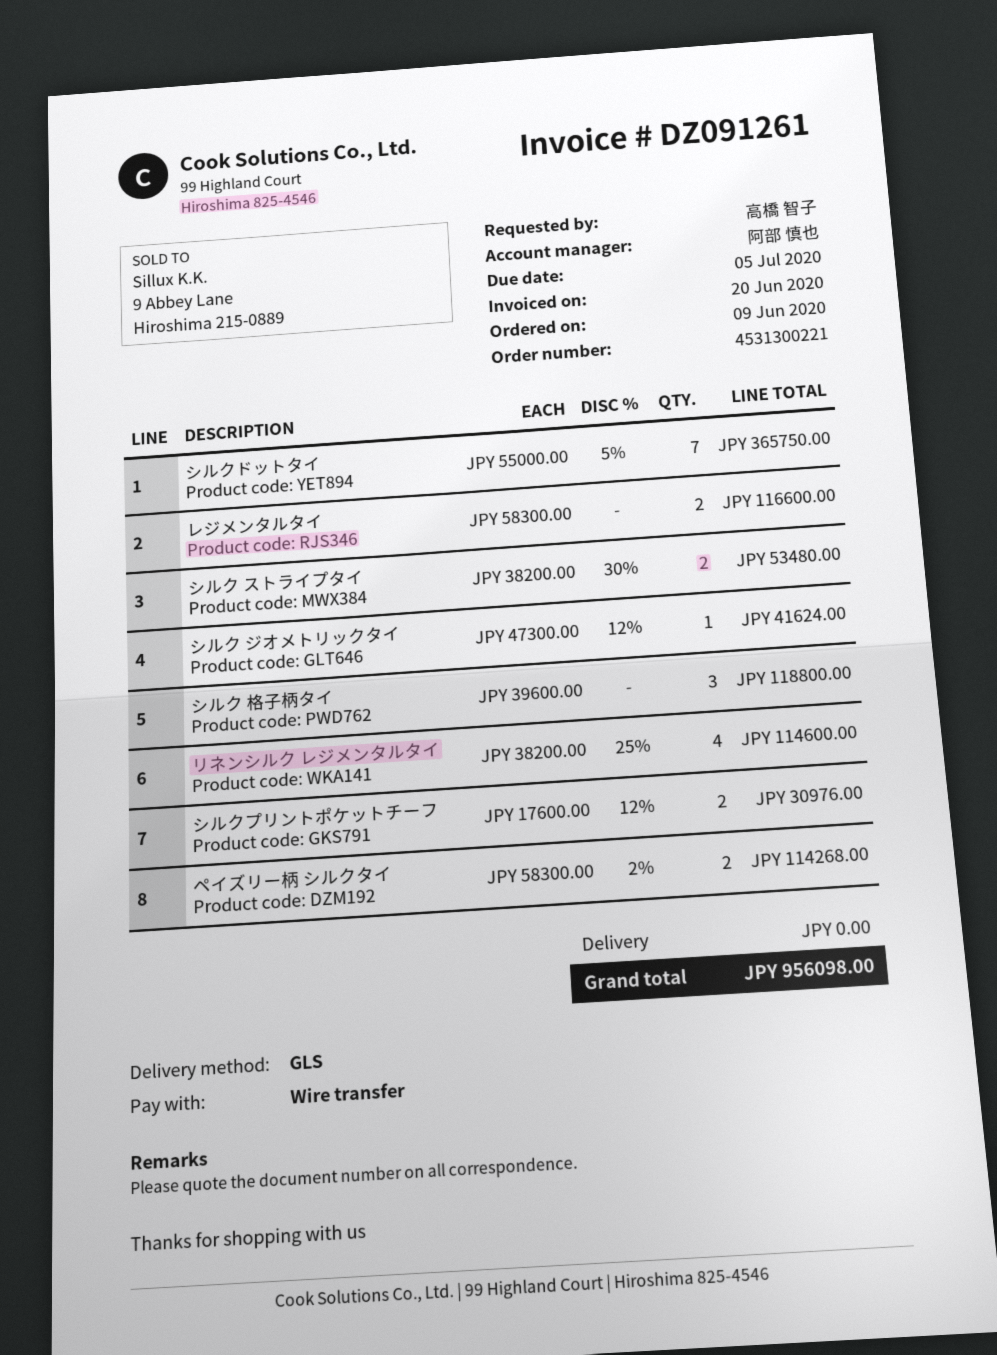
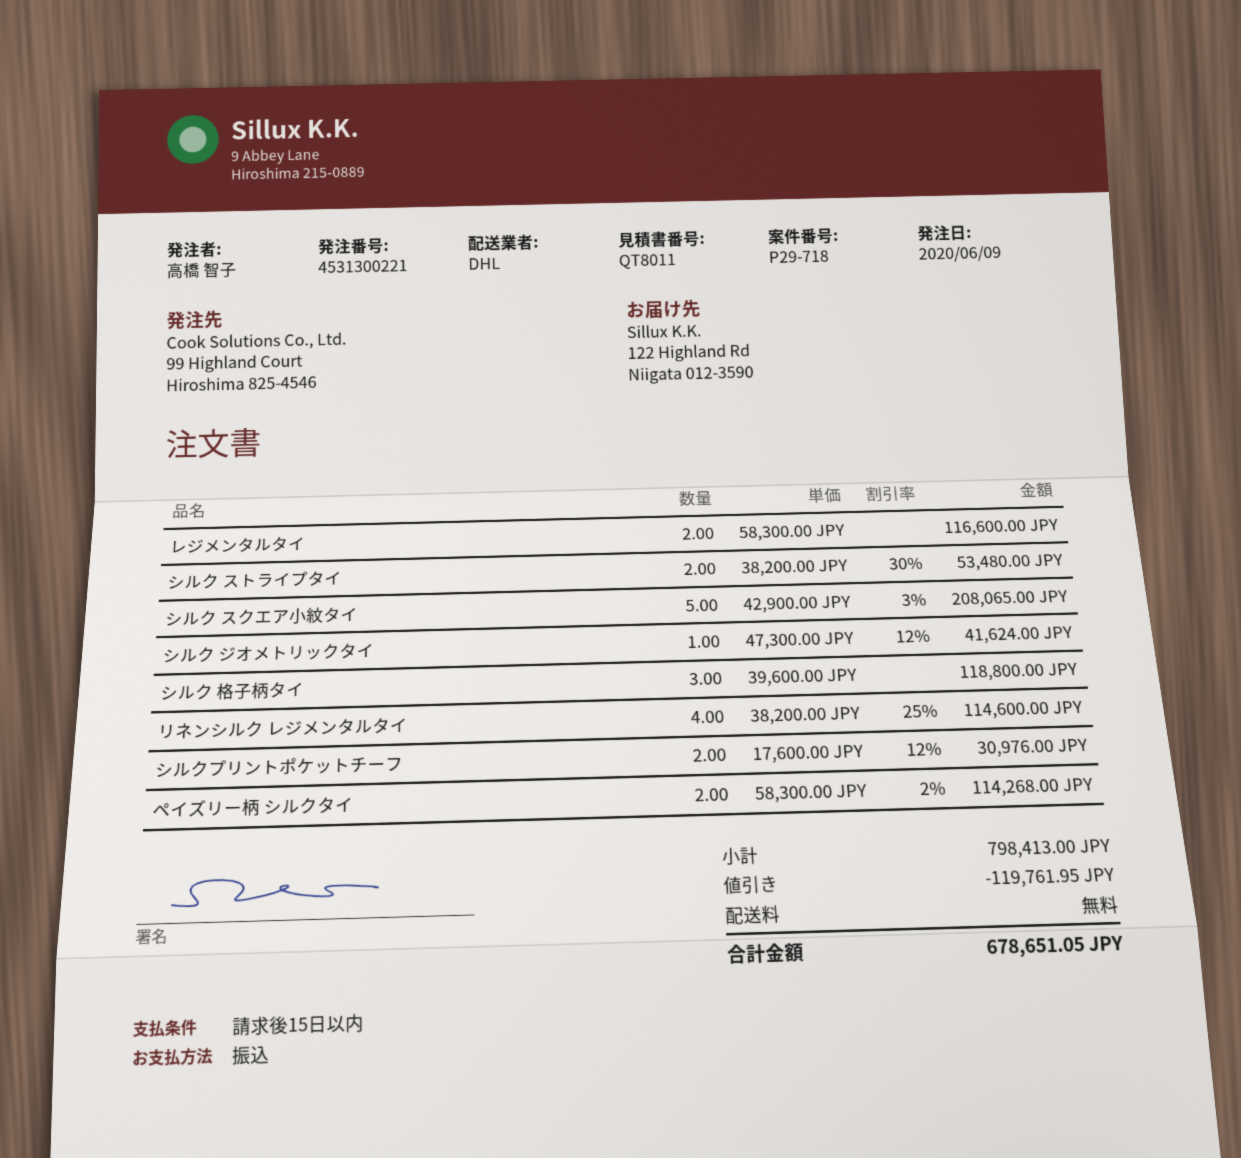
shipping method: GLS -> DHL
シルクドットタイ: 7 x 55000.00 - 5% = 365750.00 -> none
シルク スクエア小紋タイ: none -> 5 x 42900.00 - 3% = 208065.00
discount: none -> 119761.95
total: 956098.00 -> 678651.05

